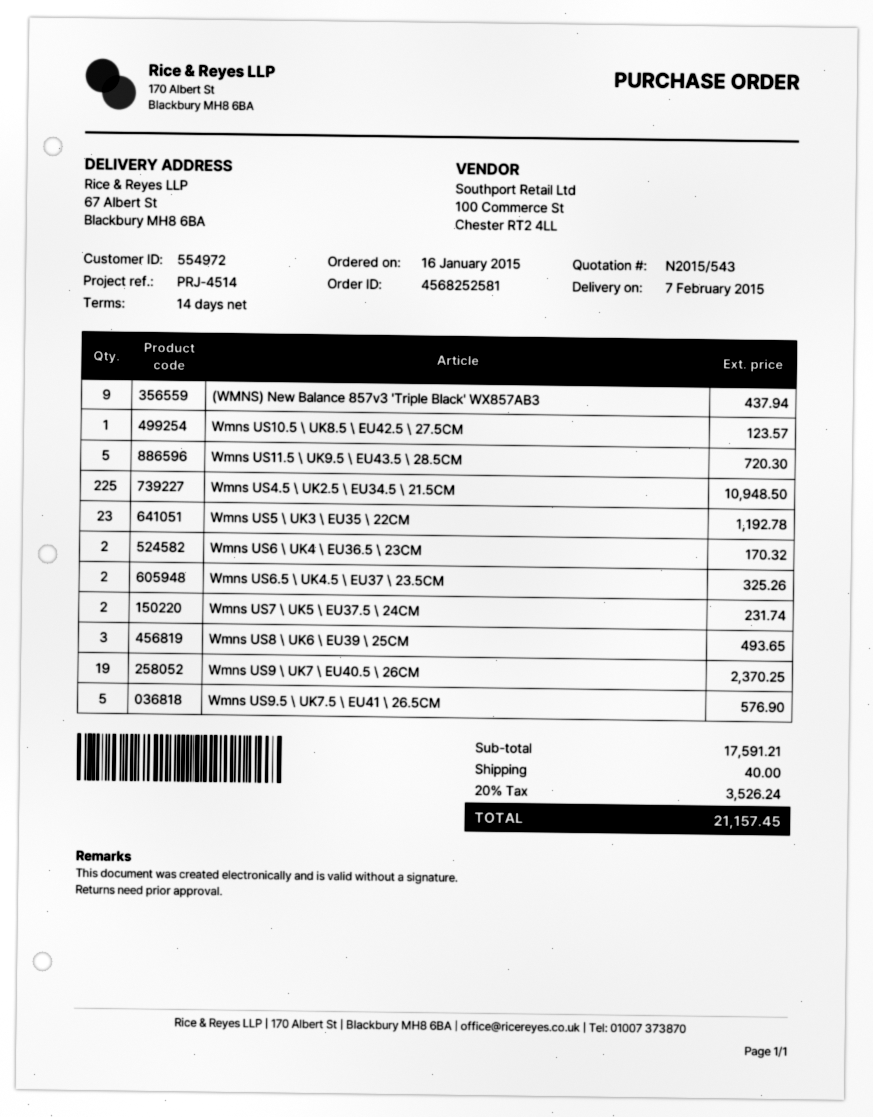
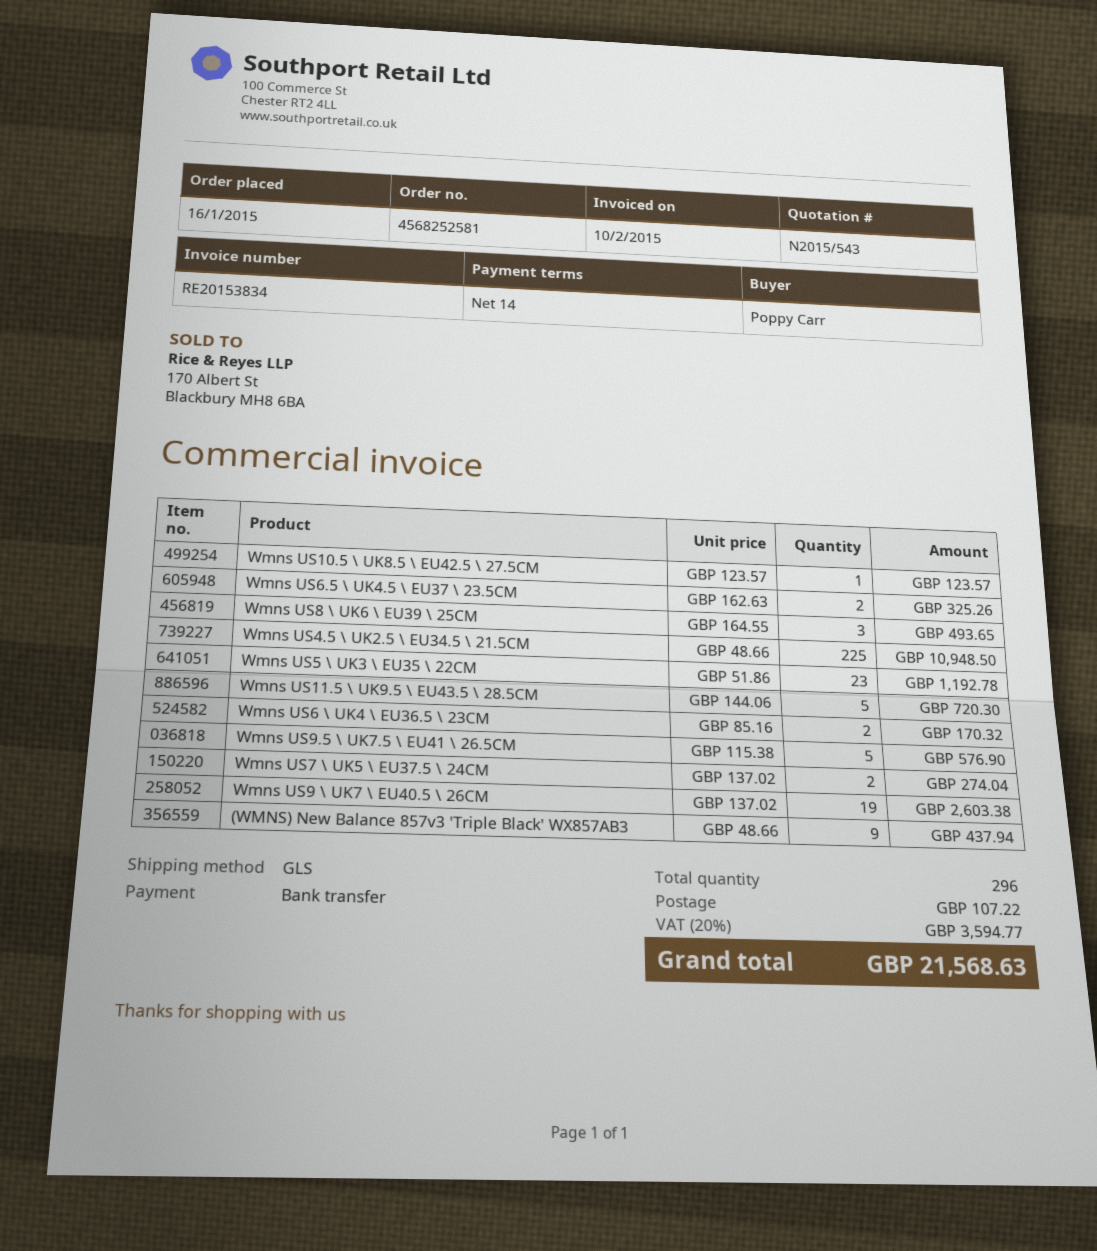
Wmns US7 \ UK5 \ EU37.5 \ 24CM: 2 for 231.74 -> 2 for 274.04
Wmns US9 \ UK7 \ EU40.5 \ 26CM: 19 for 2370.25 -> 19 for 2603.38
shipping: 40.00 -> 107.22
tax: 20% = 3526.24 -> 20% = 3594.77
total: 21157.45 -> 21568.63

